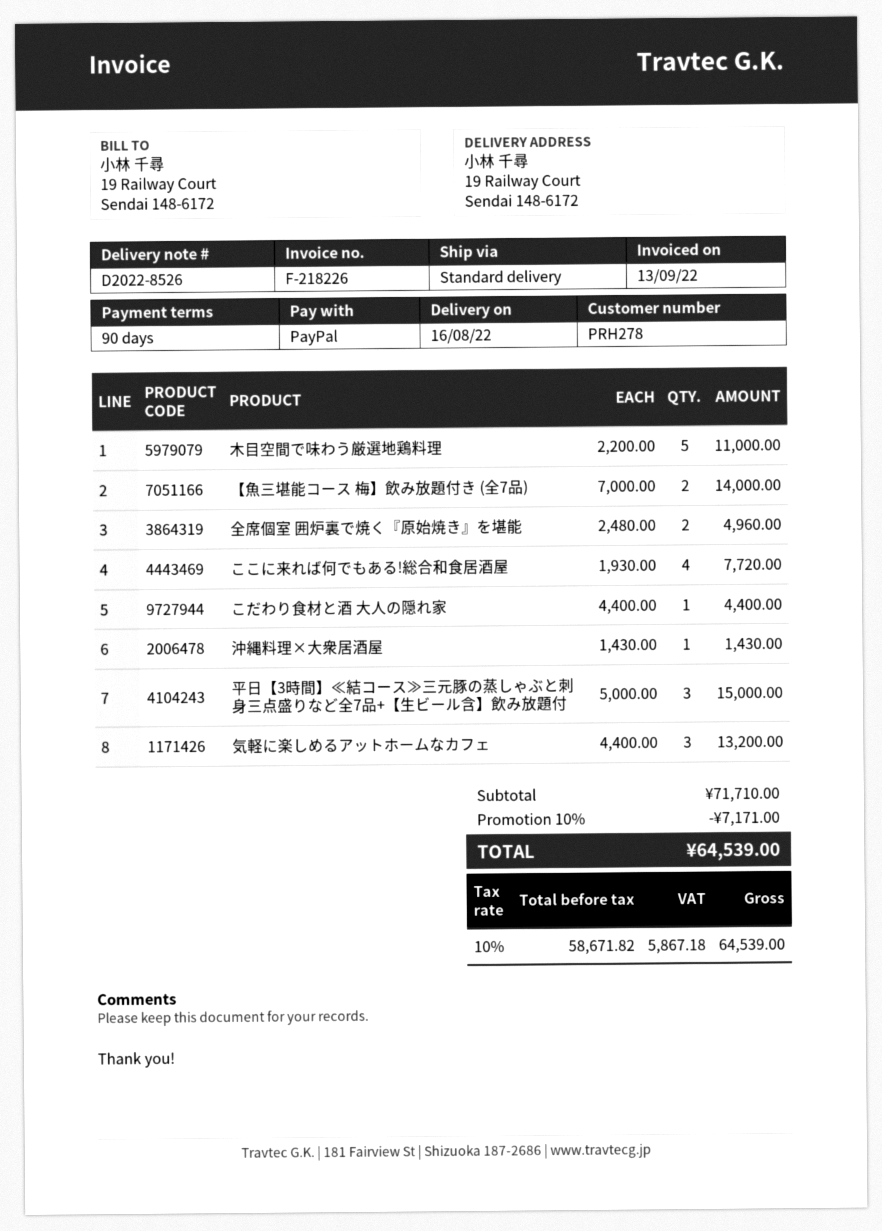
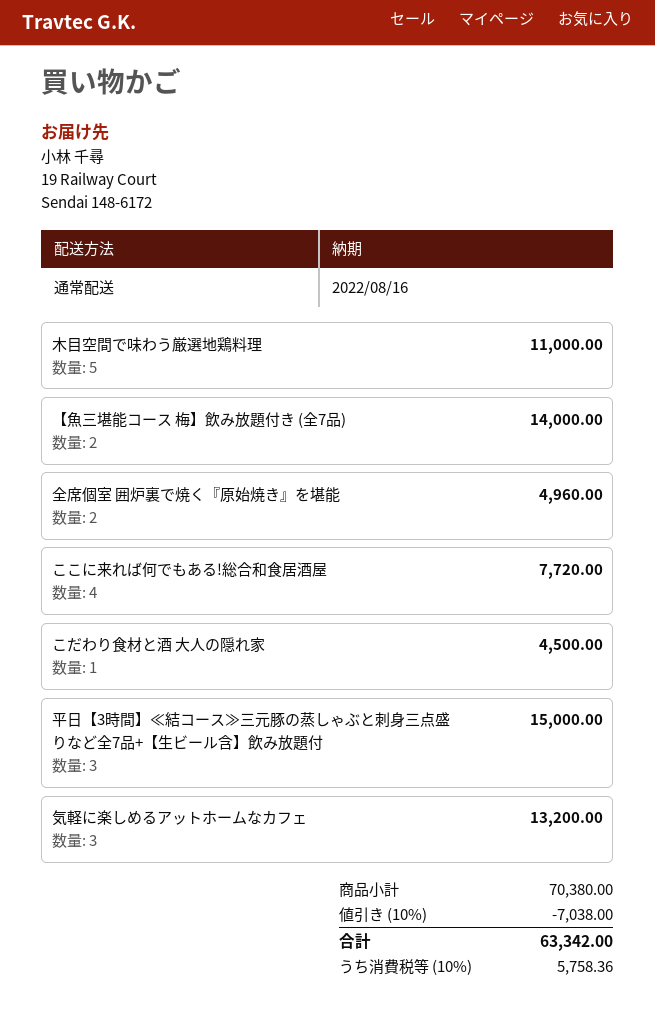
こだわり食材と酒 大人の隠れ家: 1 for 4400.00 -> 1 for 4500.00
沖縄料理×大衆居酒屋: 1 for 1430.00 -> none
subtotal: 71710.00 -> 70380.00
discount: 10% = 7171.00 -> 10% = 7038.00
tax: 10% = 5867.18 -> 10% = 5758.36
total: 64539.00 -> 63342.00

